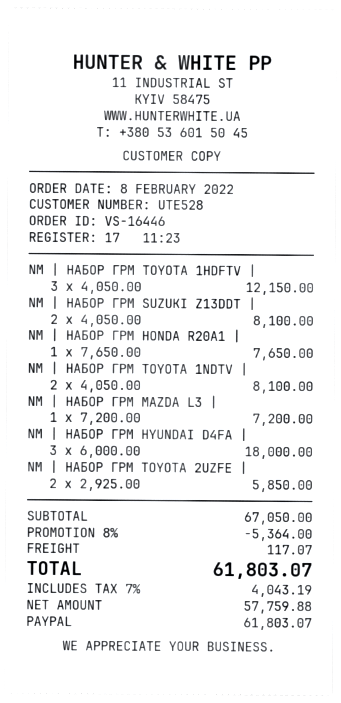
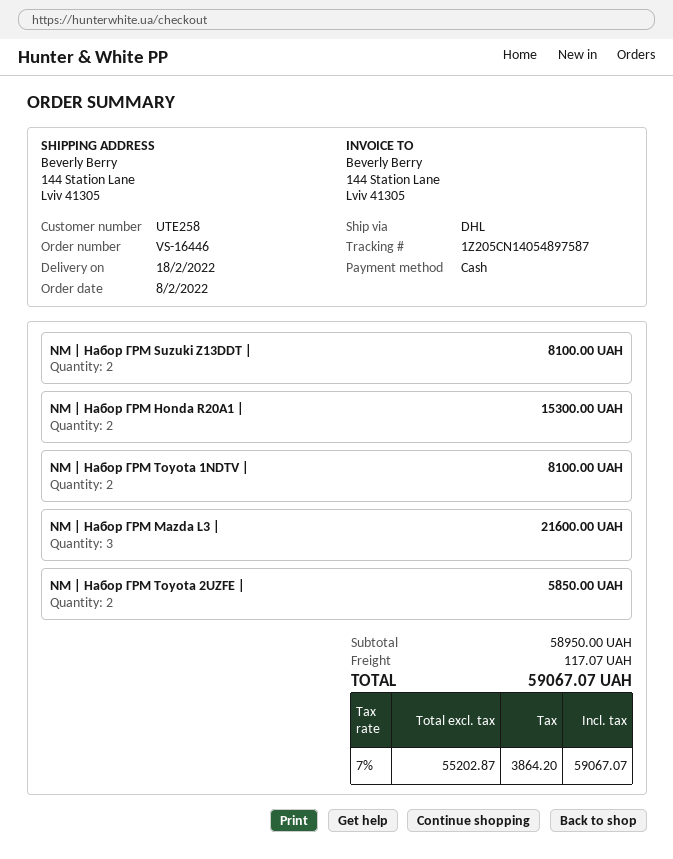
customer number: UTE528 -> UTE258
payment method: PayPal -> cash
NM | НАБОР ГРМ TOYOTA 1HDFTV |: 3 for 12150.00 -> none
NM | НАБОР ГРМ HONDA R20A1 |: 1 for 7650.00 -> 2 for 15300.00
NM | НАБОР ГРМ MAZDA L3 |: 1 for 7200.00 -> 3 for 21600.00
NM | НАБОР ГРМ HYUNDAI D4FA |: 3 for 18000.00 -> none
subtotal: 67050.00 -> 58950.00
discount: 8% = 5364.00 -> none
net: 57759.88 -> 55202.87
tax: 7% = 4043.19 -> 7% = 3864.20
total: 61803.07 -> 59067.07

